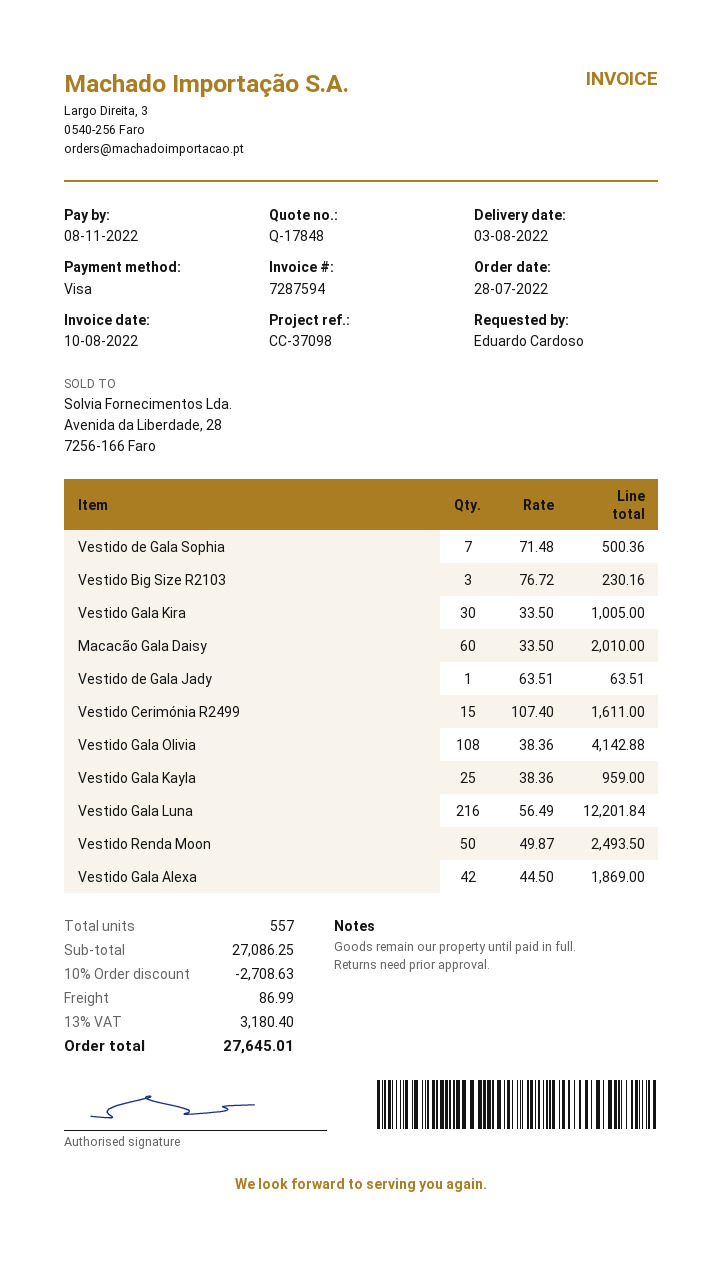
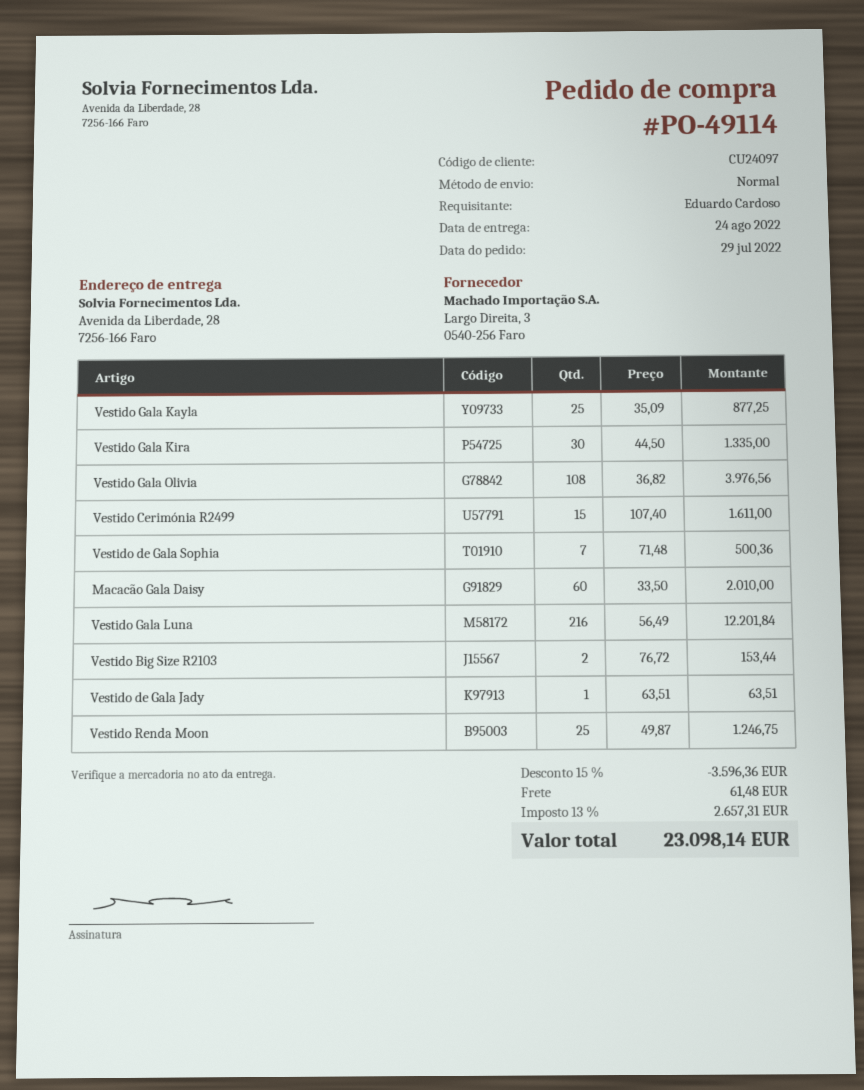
order date: 2022-07-28 -> 2022-07-29
delivery date: 2022-08-03 -> 2022-08-24
Vestido Big Size R2103: 3 x 76.72 = 230.16 -> 2 x 76.72 = 153.44
Vestido Gala Kira: 30 x 33.50 = 1005.00 -> 30 x 44.50 = 1335.00
Vestido Gala Olivia: 108 x 38.36 = 4142.88 -> 108 x 36.82 = 3976.56
Vestido Gala Kayla: 25 x 38.36 = 959.00 -> 25 x 35.09 = 877.25
Vestido Renda Moon: 50 x 49.87 = 2493.50 -> 25 x 49.87 = 1246.75
Vestido Gala Alexa: 42 x 44.50 = 1869.00 -> none
discount: 10% = 2708.63 -> 15% = 3596.36
shipping: 86.99 -> 61.48
tax: 13% = 3180.40 -> 13% = 2657.31
total: 27645.01 -> 23098.14

